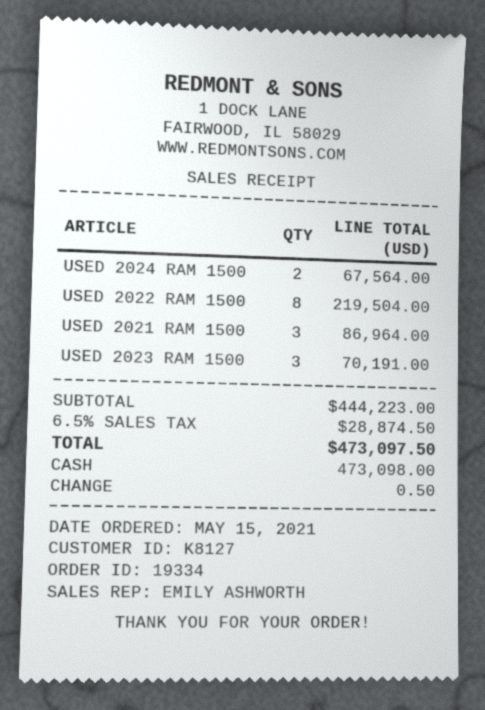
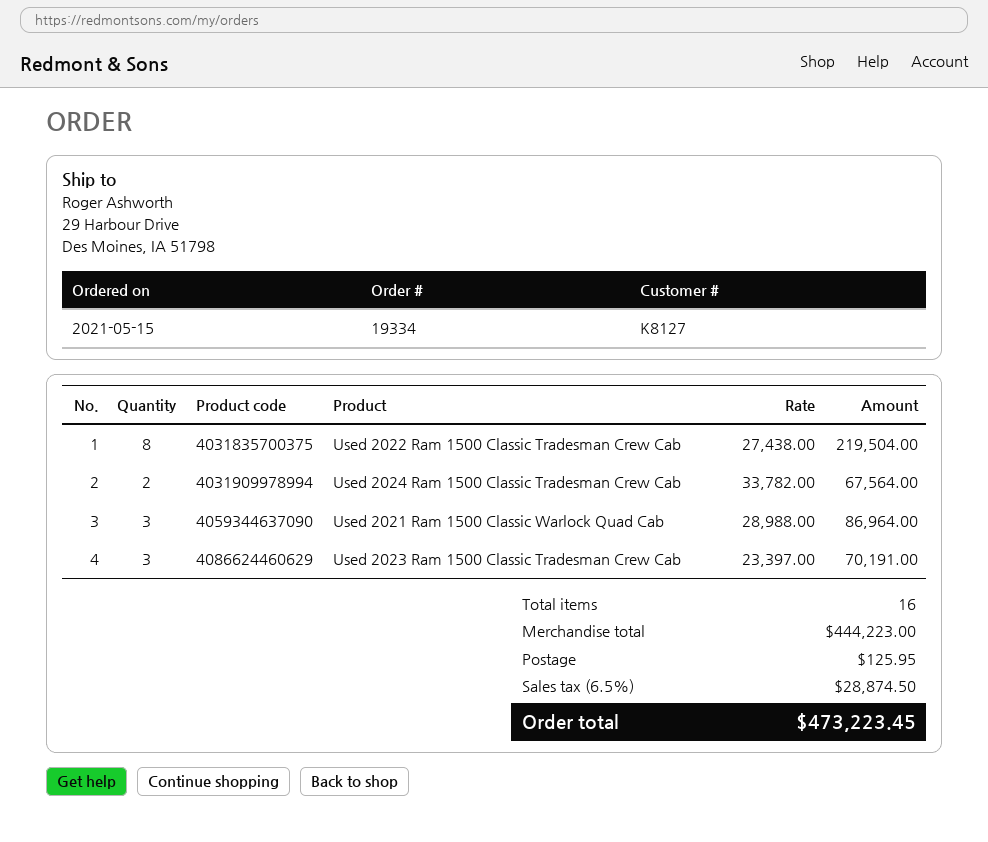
shipping: none -> 125.95
total: 473097.50 -> 473223.45

